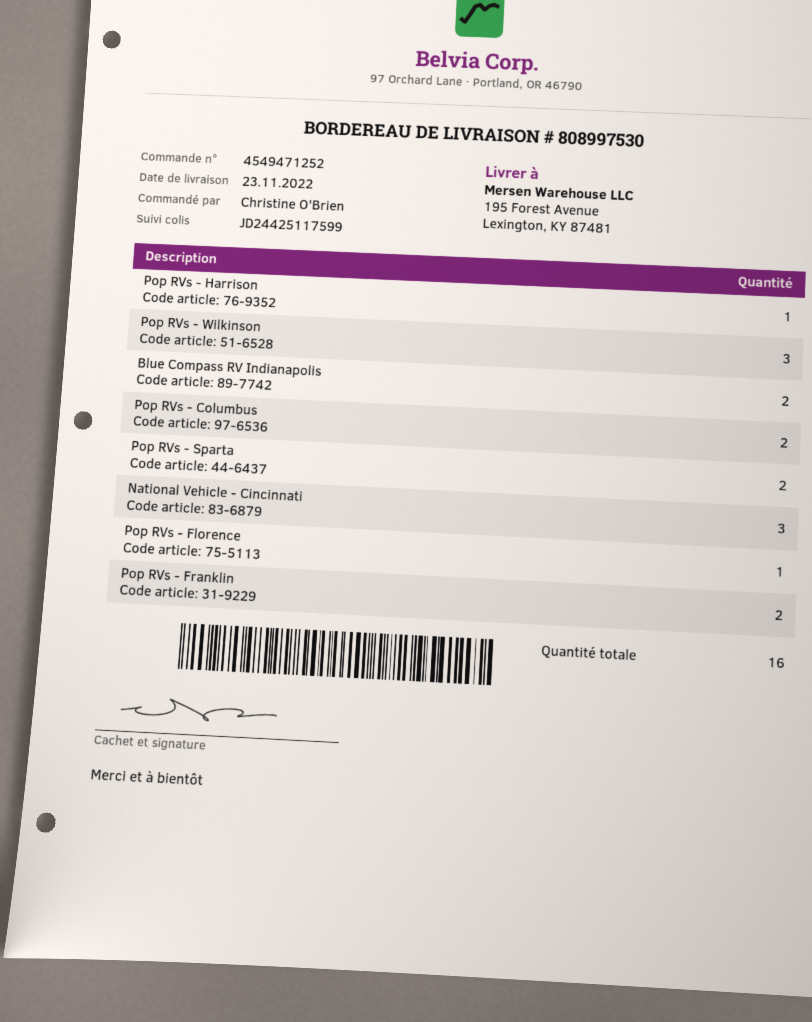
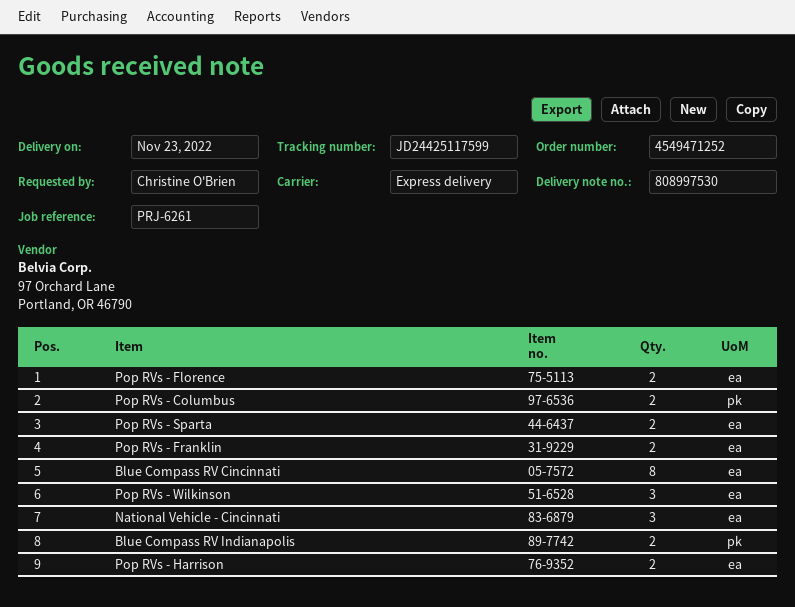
Pop RVs - Harrison: 1 -> 2
Pop RVs - Florence: 1 -> 2
Blue Compass RV Cincinnati: none -> 8

